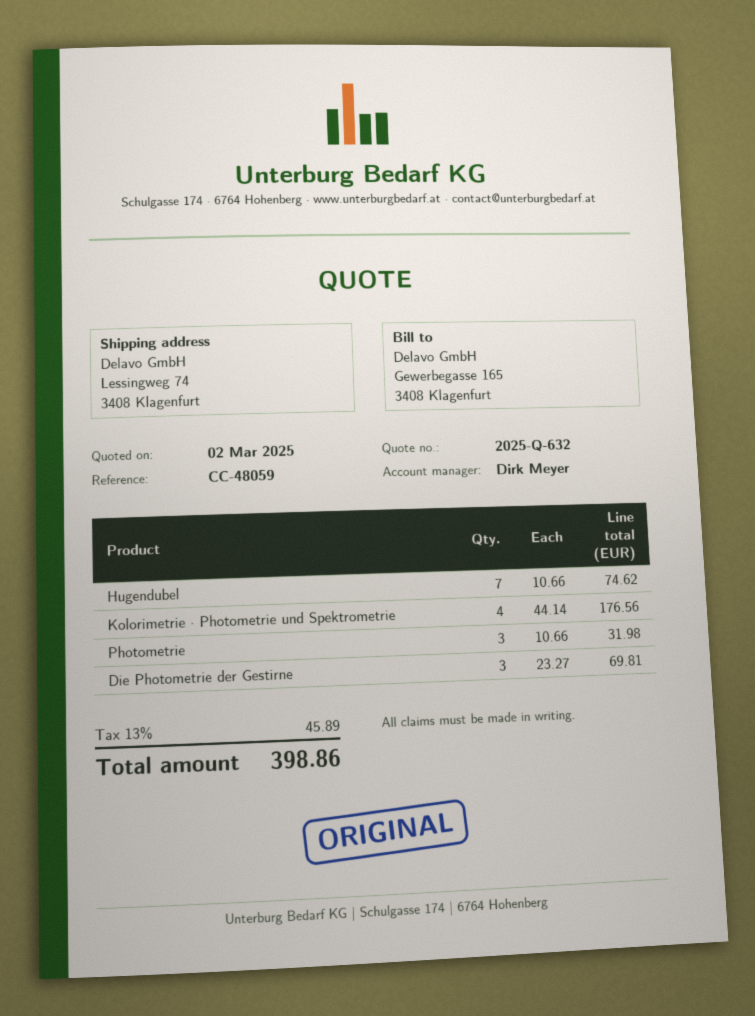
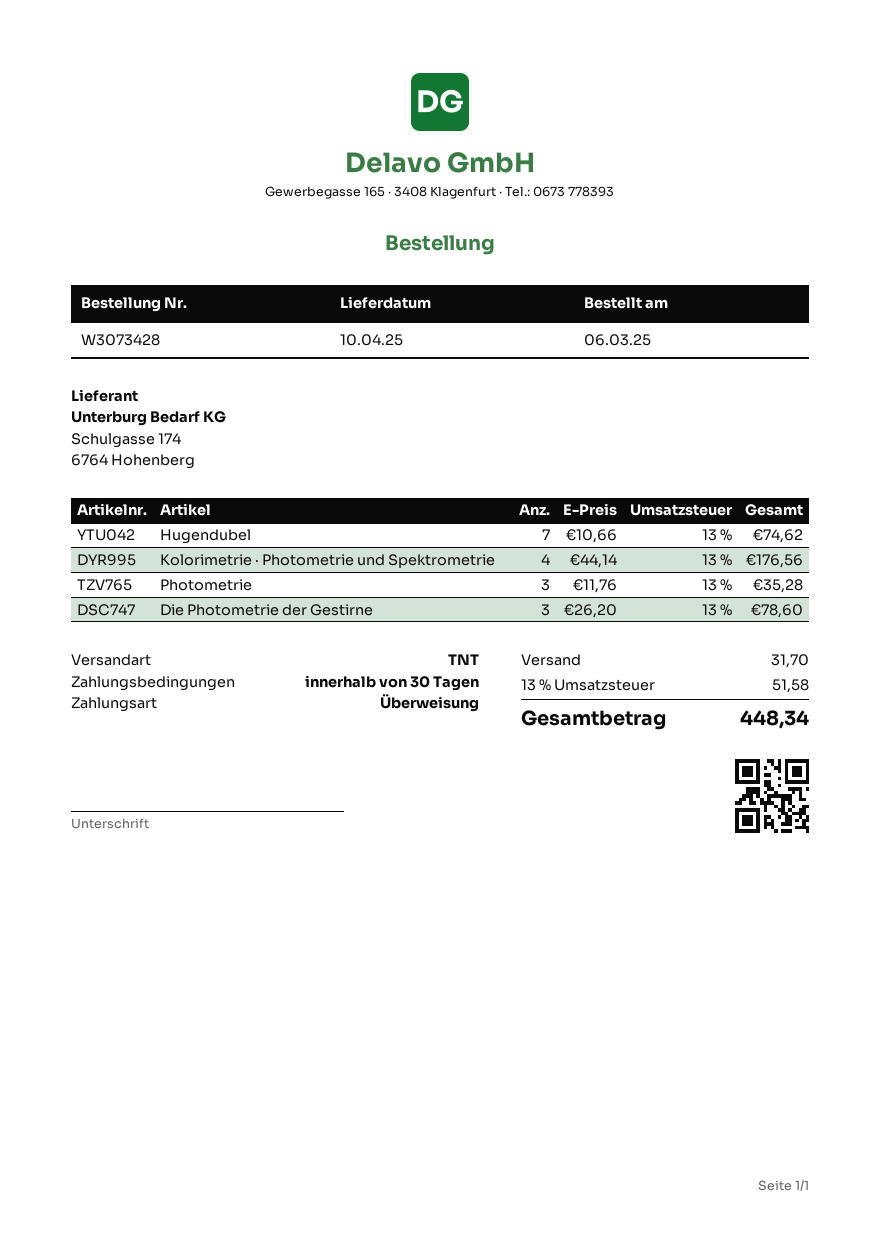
Photometrie: 3 x 10.66 = 31.98 -> 3 x 11.76 = 35.28
Die Photometrie der Gestirne: 3 x 23.27 = 69.81 -> 3 x 26.20 = 78.60
shipping: none -> 31.70
tax: 13% = 45.89 -> 13% = 51.58
total: 398.86 -> 448.34

